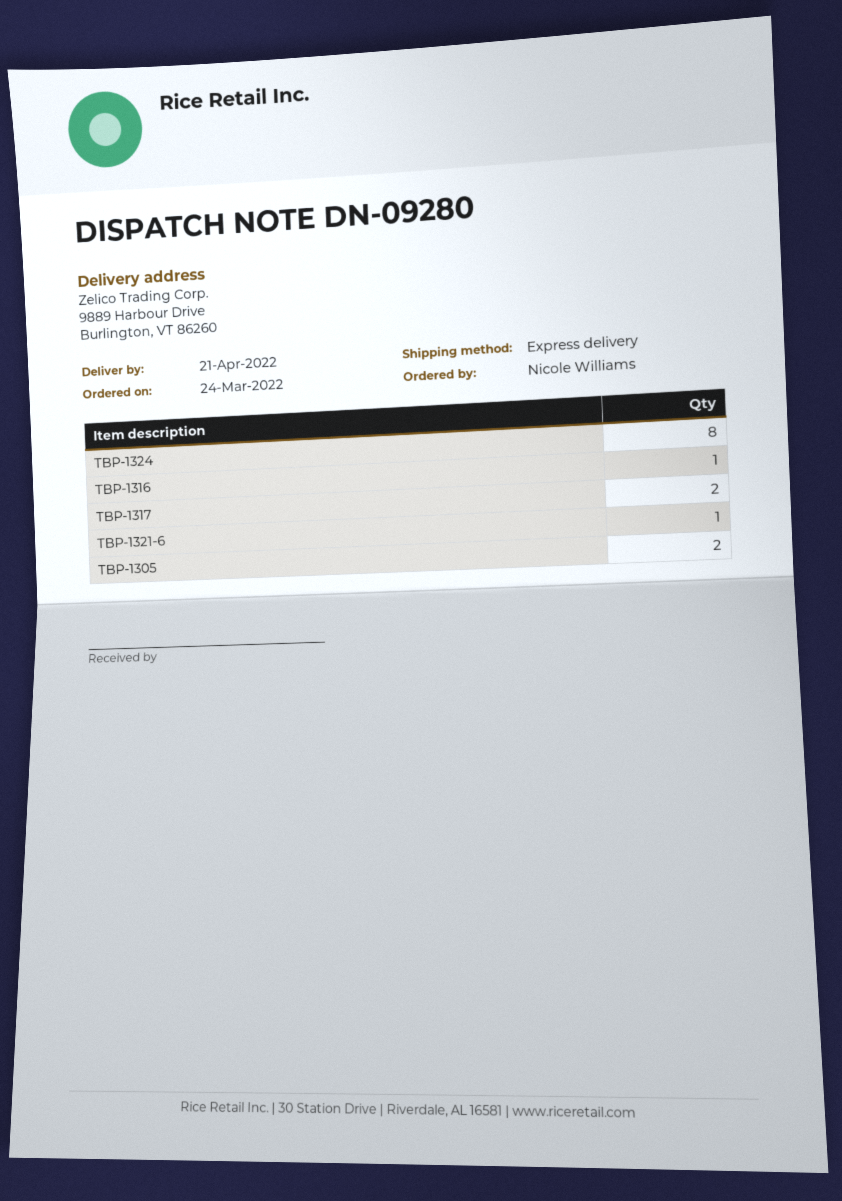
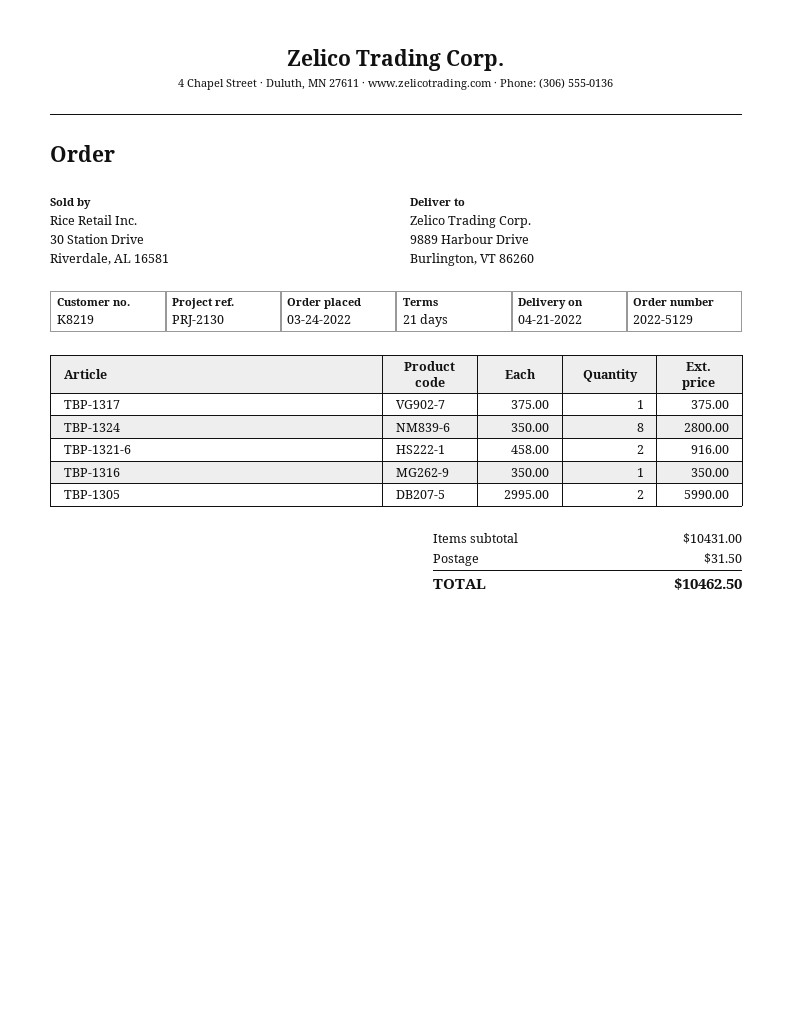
TBP-1317: 2 -> 1
TBP-1321-6: 1 -> 2

